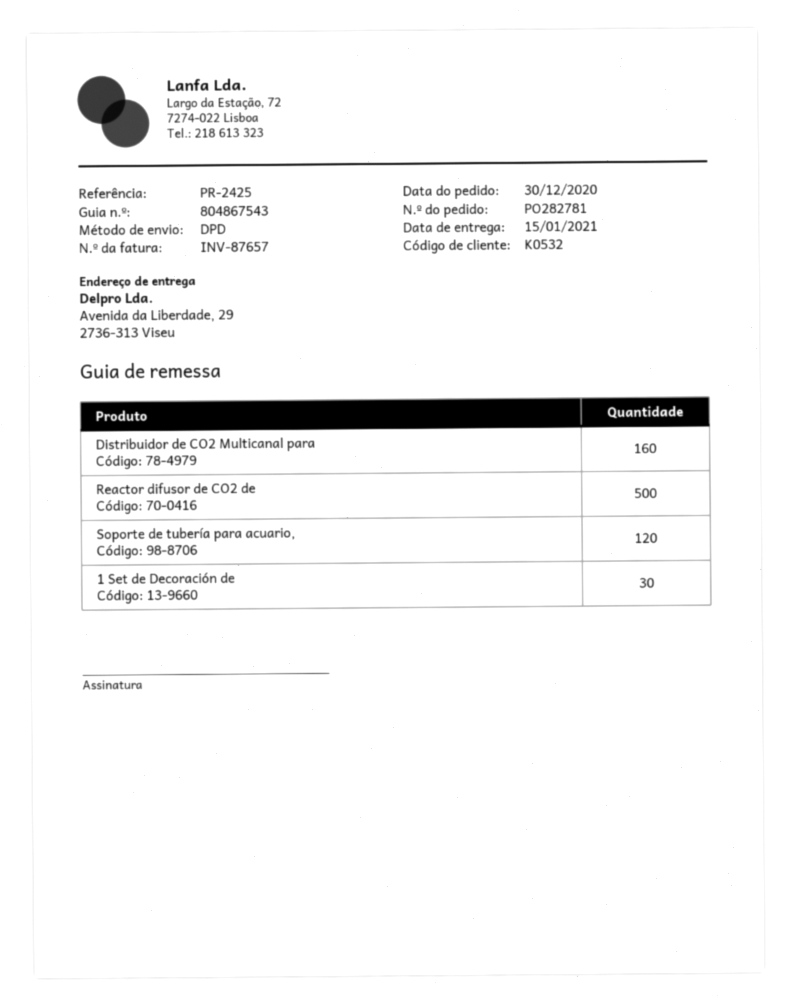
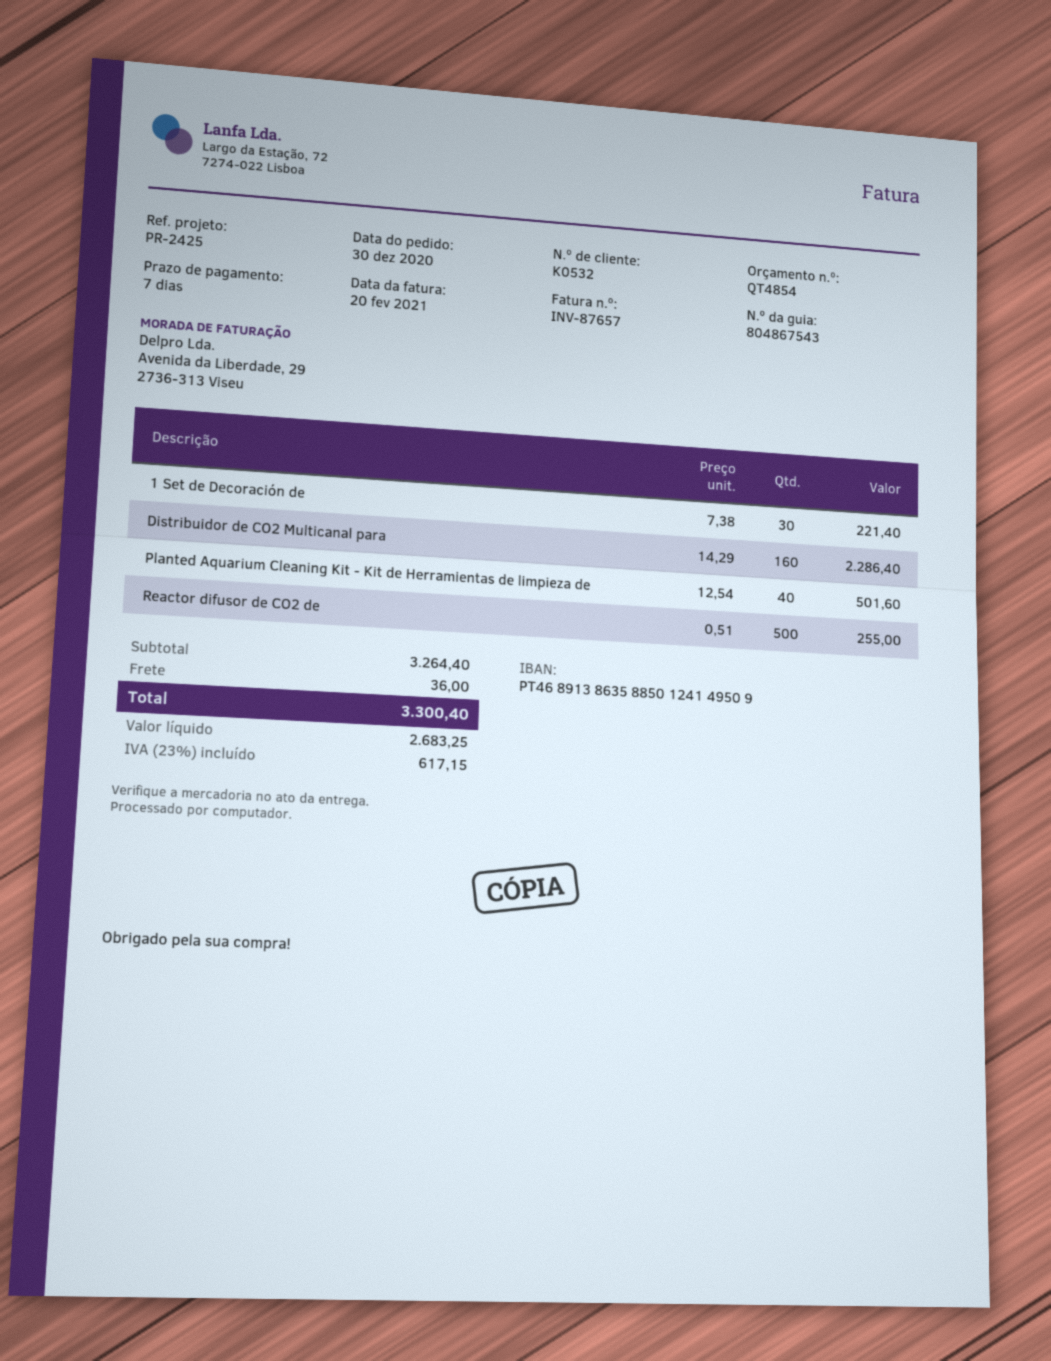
Soporte de tubería para acuario,: 120 -> none
Planted Aquarium Cleaning Kit - Kit de Herramientas de limpieza de: none -> 40

